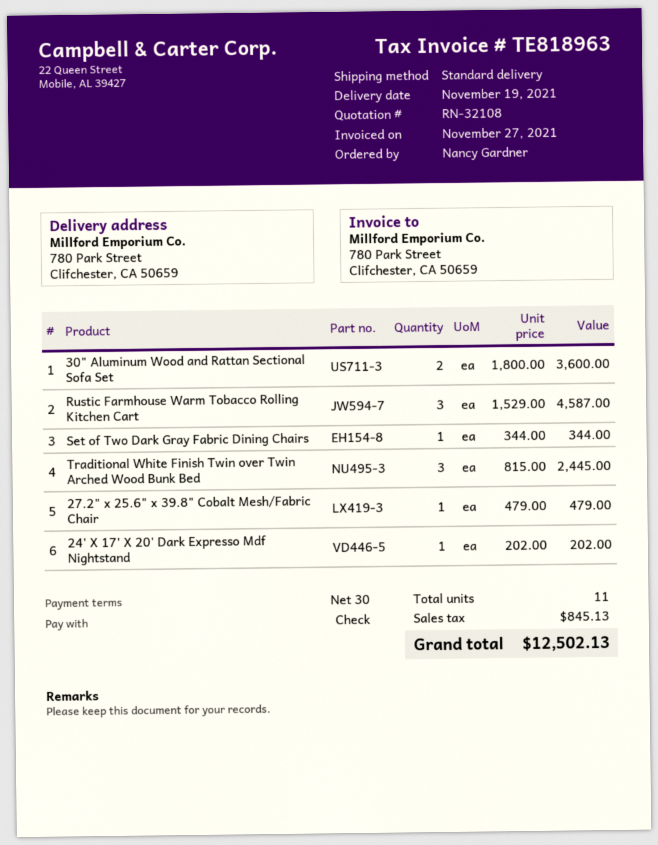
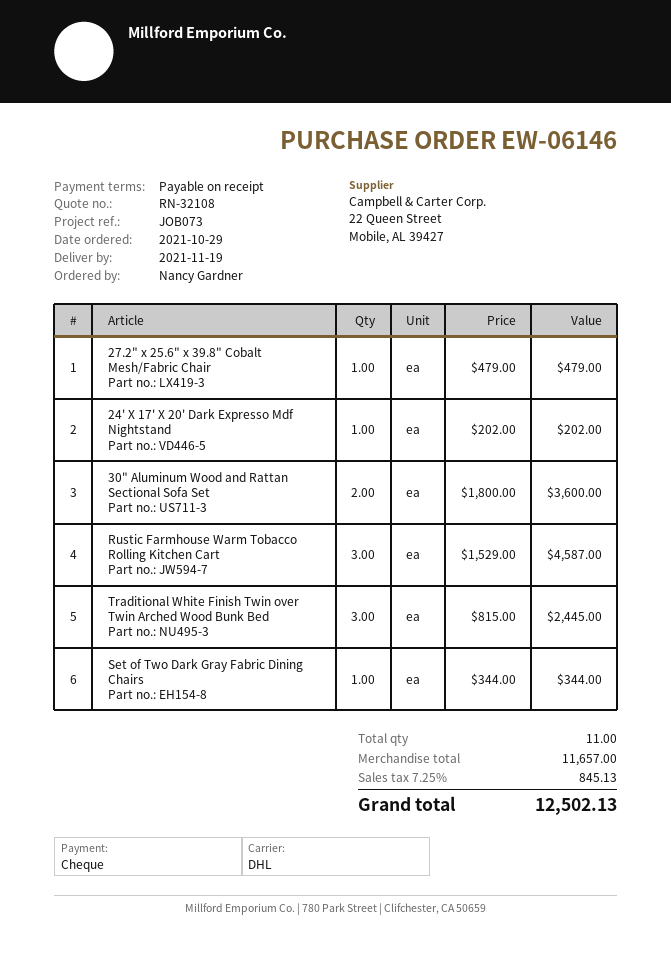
payment terms: 30 days -> on receipt
shipping method: standard -> DHL

